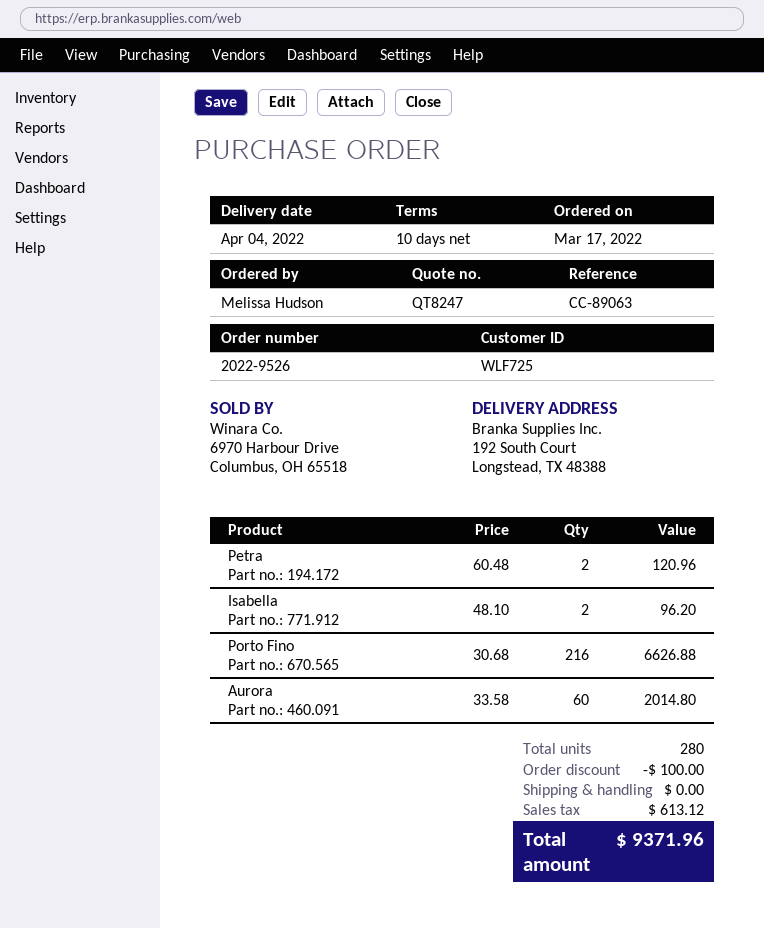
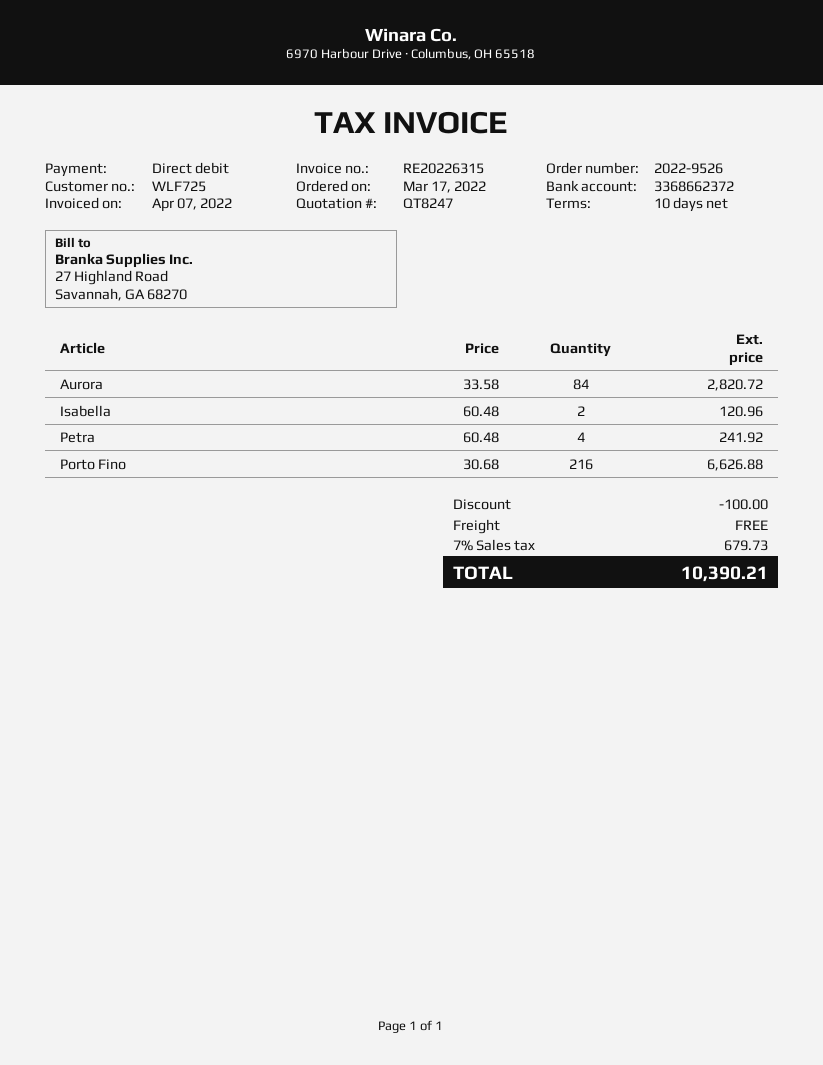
Petra: 2 x 60.48 = 120.96 -> 4 x 60.48 = 241.92
Isabella: 2 x 48.10 = 96.20 -> 2 x 60.48 = 120.96
Aurora: 60 x 33.58 = 2014.80 -> 84 x 33.58 = 2820.72
tax: 613.12 -> 679.73
total: 9371.96 -> 10390.21

